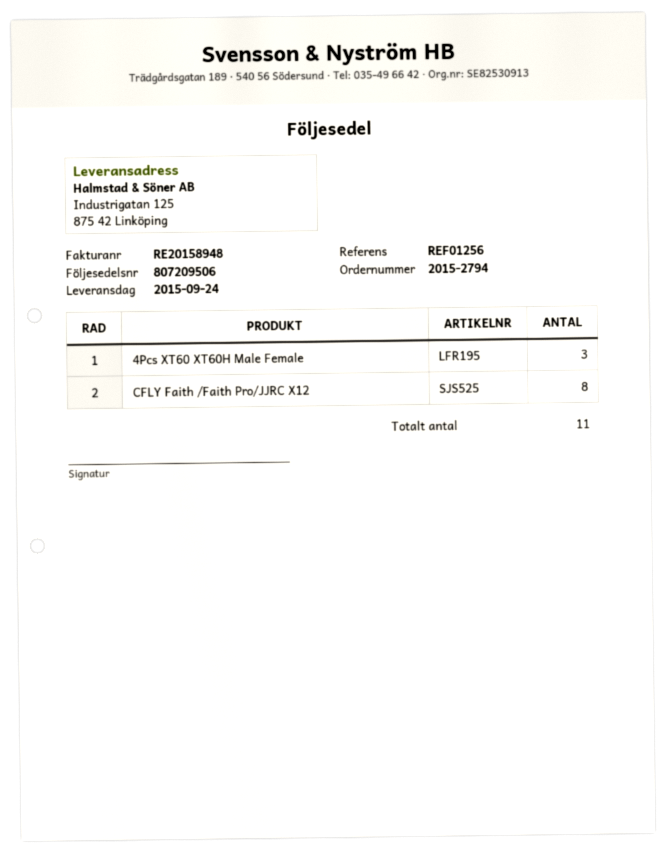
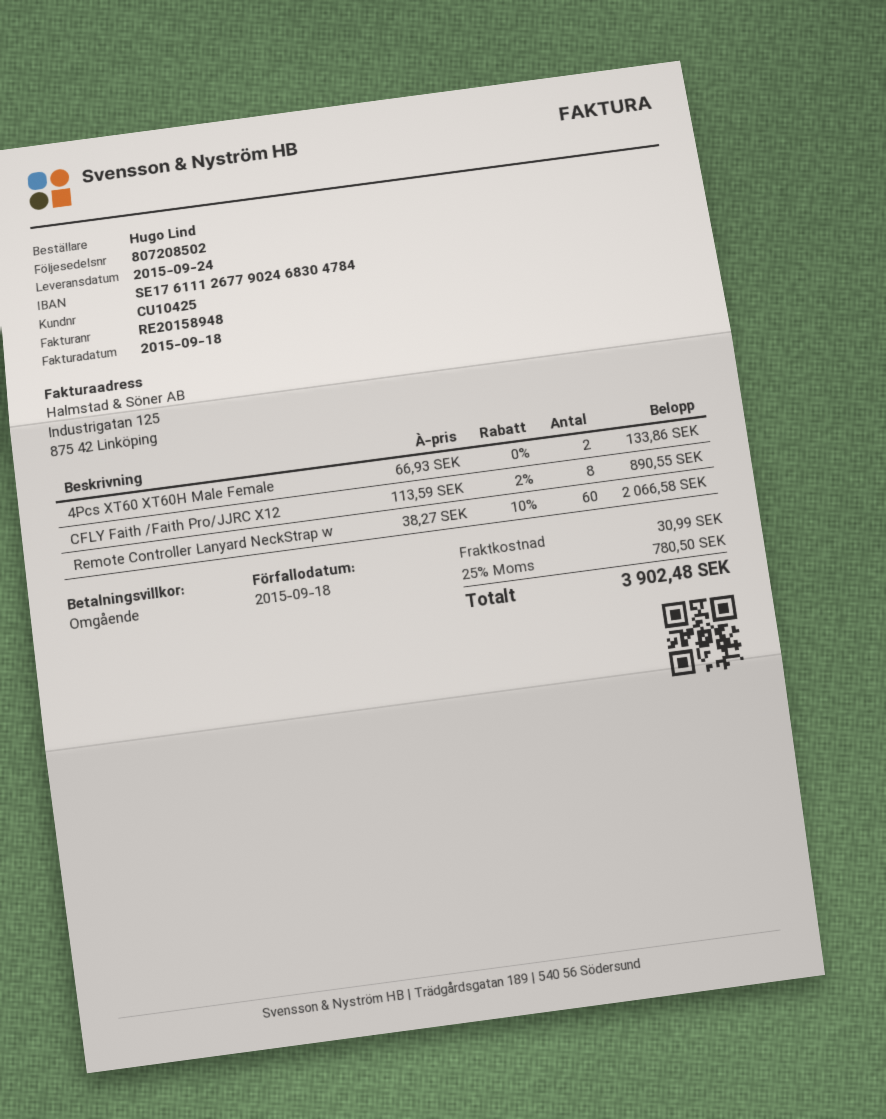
delivery note number: 807209506 -> 807208502
4Pcs XT60 XT60H Male Female: 3 -> 2
Remote Controller Lanyard NeckStrap w: none -> 60

